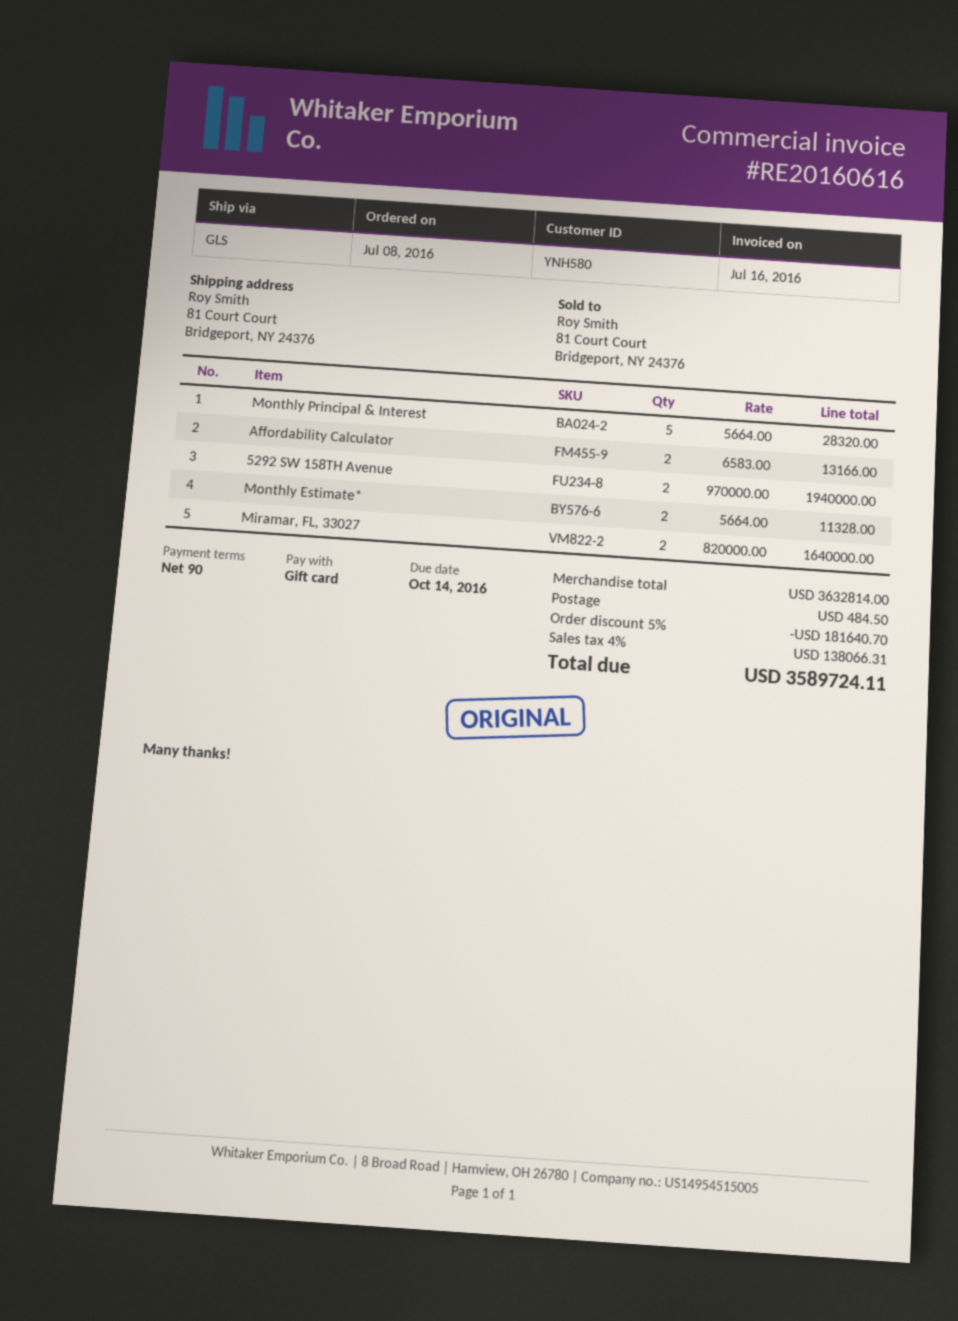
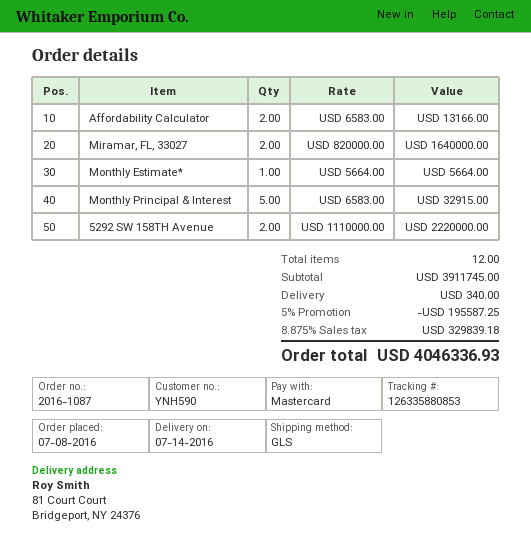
customer number: YNH580 -> YNH590
payment method: gift card -> Mastercard
Monthly Principal & Interest: 5 x 5664.00 = 28320.00 -> 5 x 6583.00 = 32915.00
5292 SW 158TH Avenue: 2 x 970000.00 = 1940000.00 -> 2 x 1110000.00 = 2220000.00
Monthly Estimate*: 2 x 5664.00 = 11328.00 -> 1 x 5664.00 = 5664.00
subtotal: 3632814.00 -> 3911745.00
discount: 5% = 181640.70 -> 5% = 195587.25
shipping: 484.50 -> 340.00
tax: 4% = 138066.31 -> 8.875% = 329839.18
total: 3589724.11 -> 4046336.93

